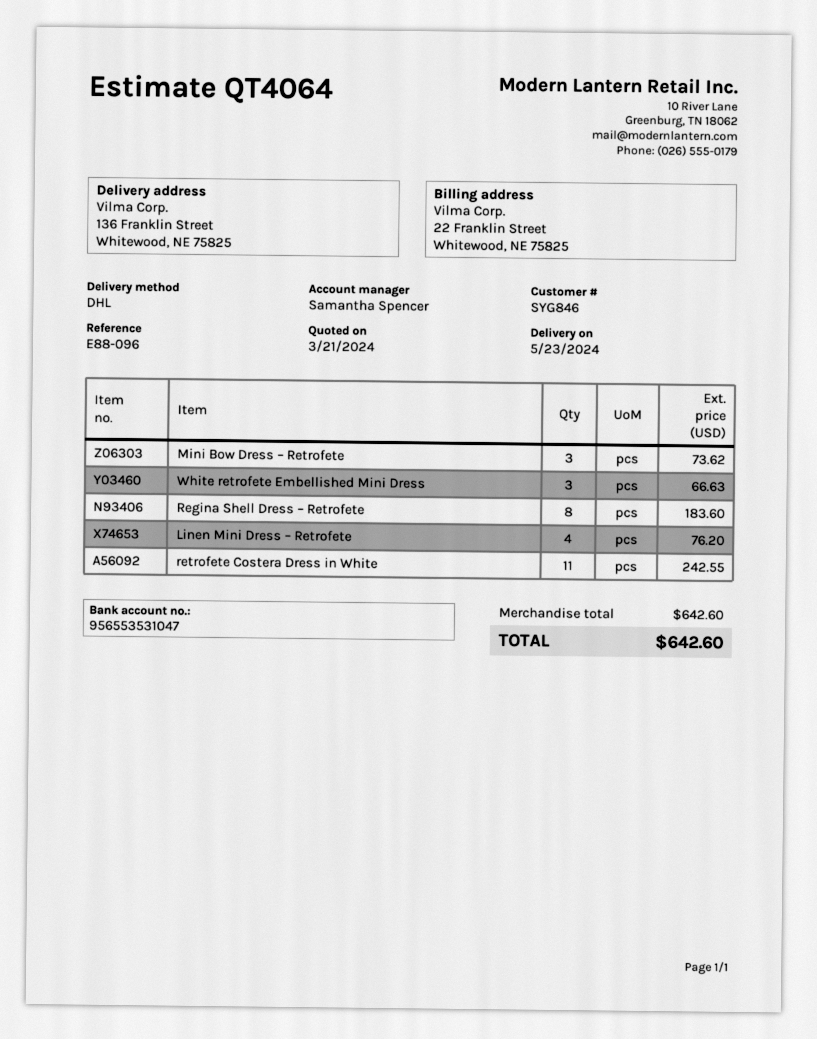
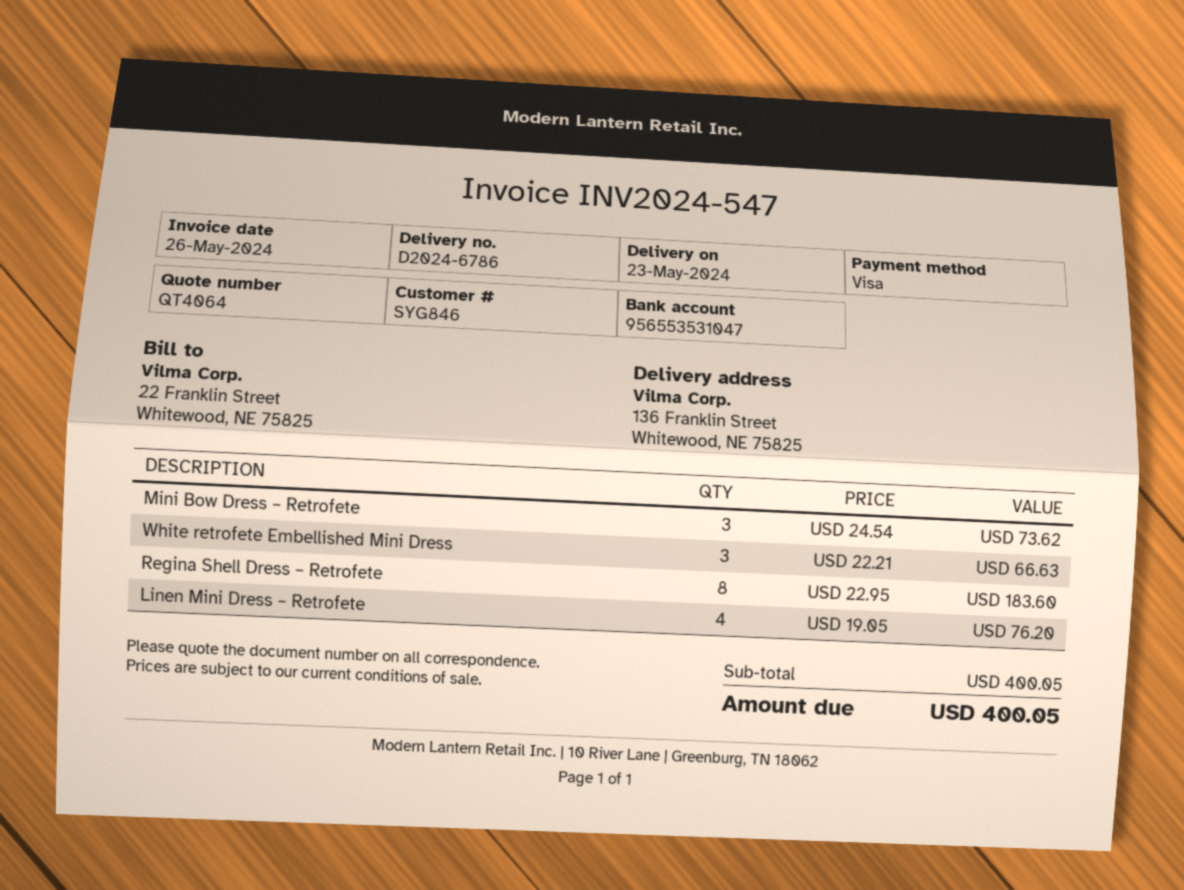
retrofete Costera Dress in White: 11 for 242.55 -> none
subtotal: 642.60 -> 400.05
total: 642.60 -> 400.05

